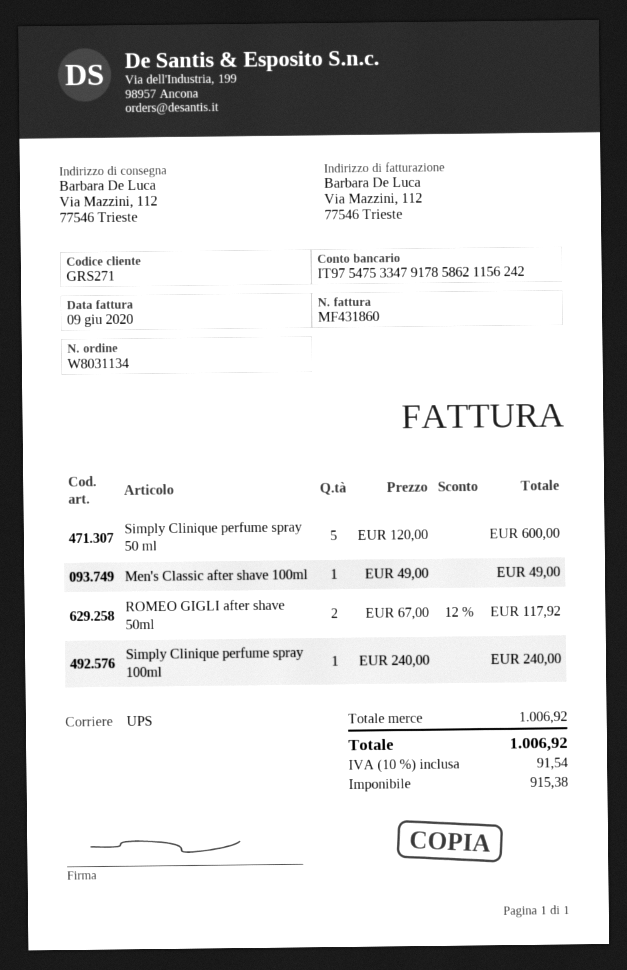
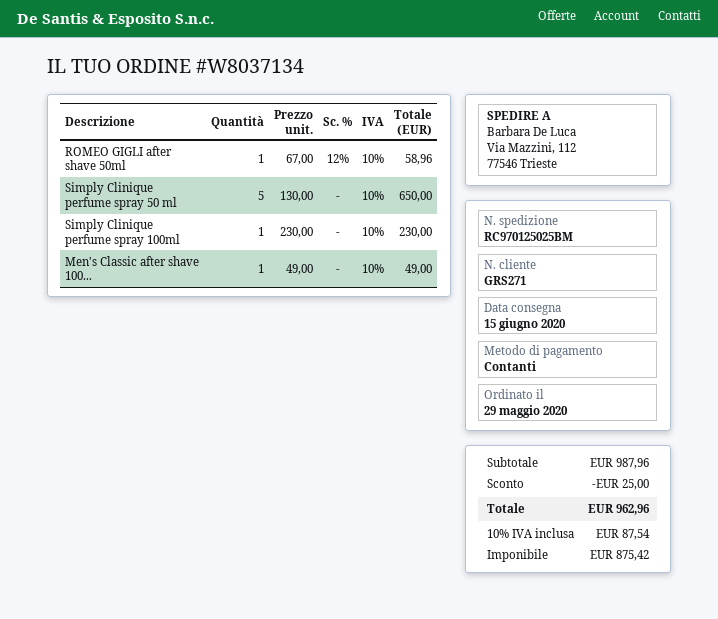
order number: W8031134 -> W8037134
Simply Clinique perfume spray 50 ml: 5 x 120.00 = 600.00 -> 5 x 130.00 = 650.00
ROMEO GIGLI after shave 50ml: 2 x 67.00 - 12% = 117.92 -> 1 x 67.00 - 12% = 58.96
Simply Clinique perfume spray 100ml: 1 x 240.00 = 240.00 -> 1 x 230.00 = 230.00
subtotal: 1006.92 -> 987.96
discount: none -> 25.00
net: 915.38 -> 875.42
tax: 10% = 91.54 -> 10% = 87.54
total: 1006.92 -> 962.96

